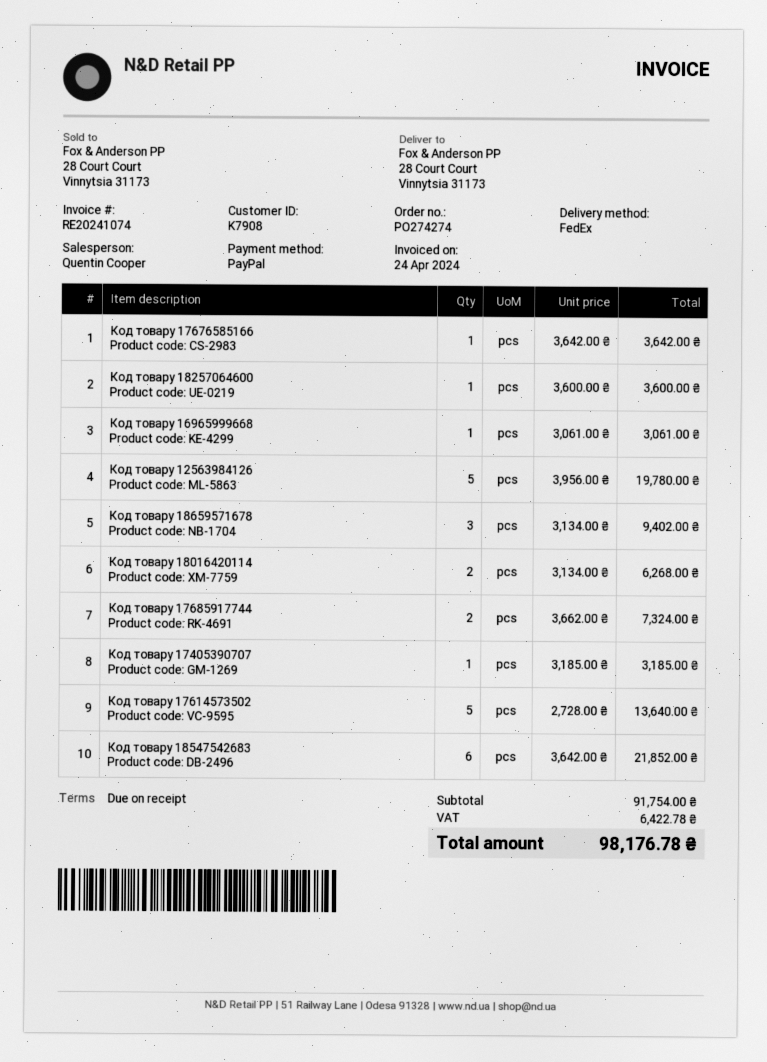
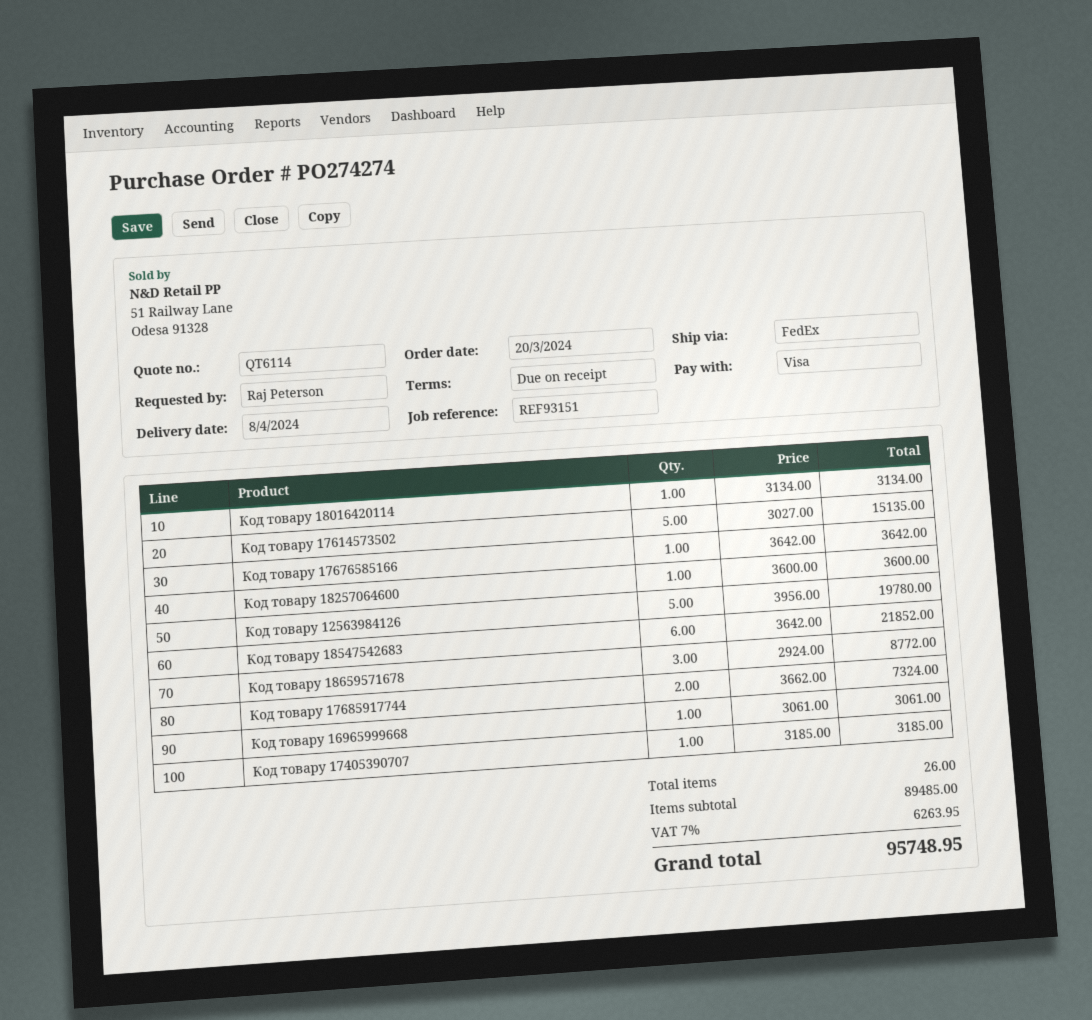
payment method: PayPal -> Visa
Код товару 18659571678: 3 x 3134.00 = 9402.00 -> 3 x 2924.00 = 8772.00
Код товару 18016420114: 2 x 3134.00 = 6268.00 -> 1 x 3134.00 = 3134.00
Код товару 17614573502: 5 x 2728.00 = 13640.00 -> 5 x 3027.00 = 15135.00
subtotal: 91754.00 -> 89485.00
tax: 6422.78 -> 6263.95
total: 98176.78 -> 95748.95

